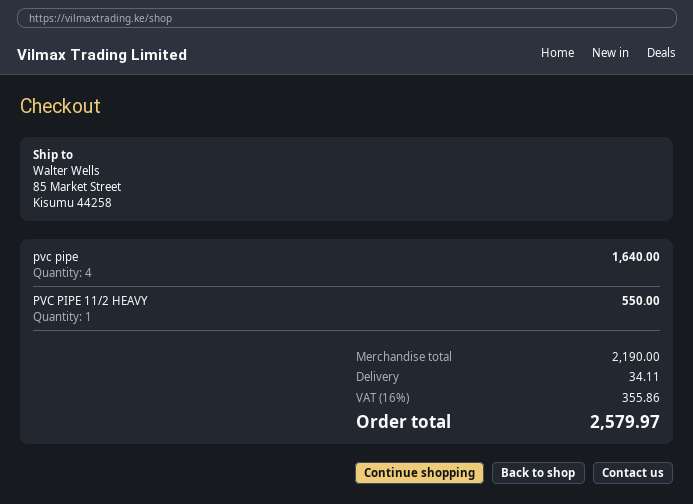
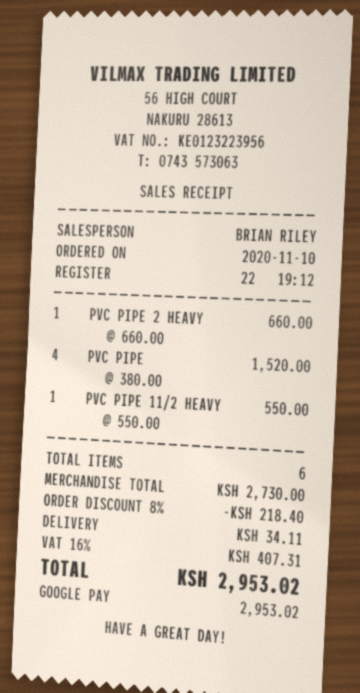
pvc pipe: 4 for 1640.00 -> 4 for 1520.00
PVC PIPE 2 HEAVY: none -> 1 for 660.00
subtotal: 2190.00 -> 2730.00
discount: none -> 8% = 218.40
tax: 16% = 355.86 -> 16% = 407.31
total: 2579.97 -> 2953.02

